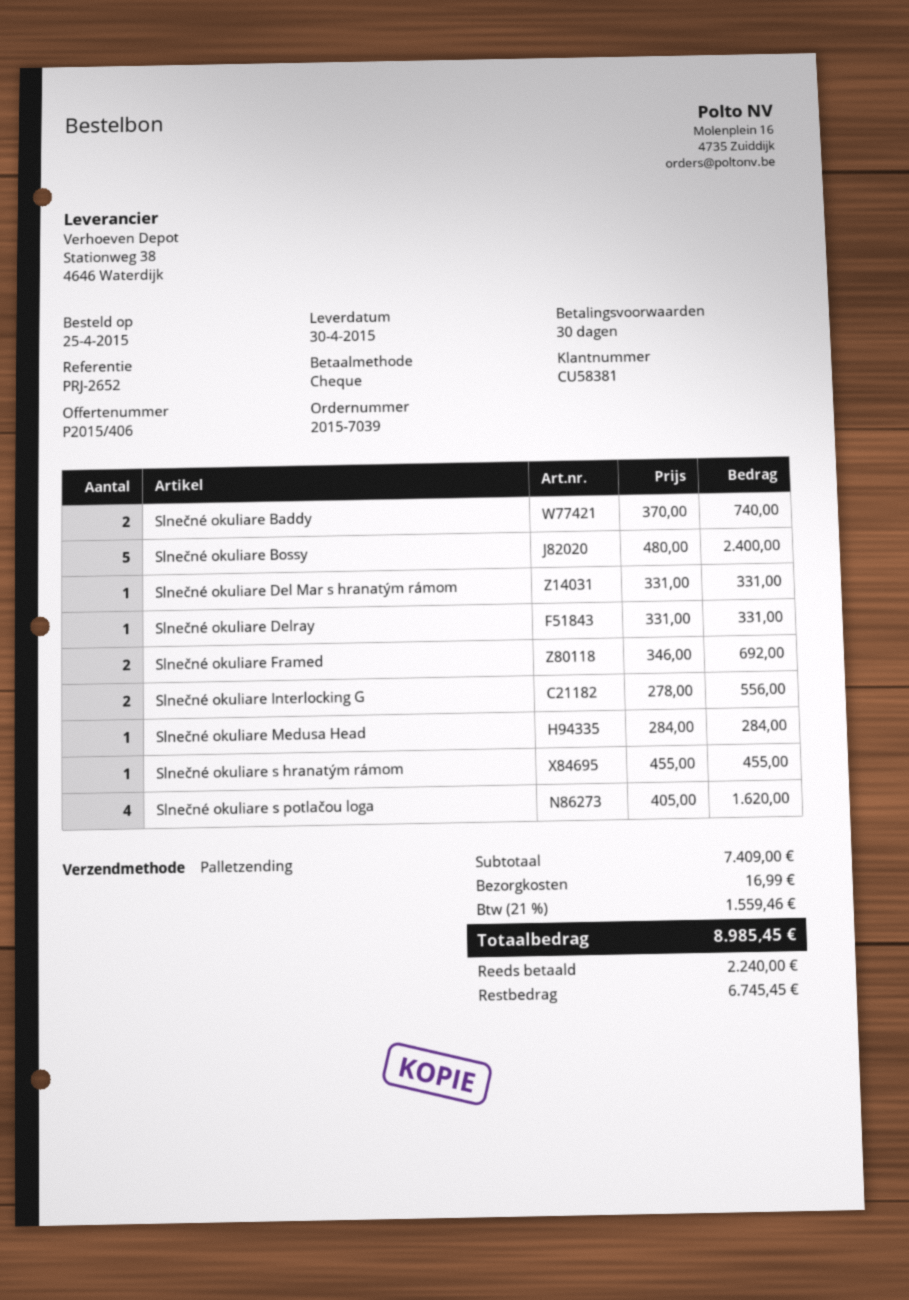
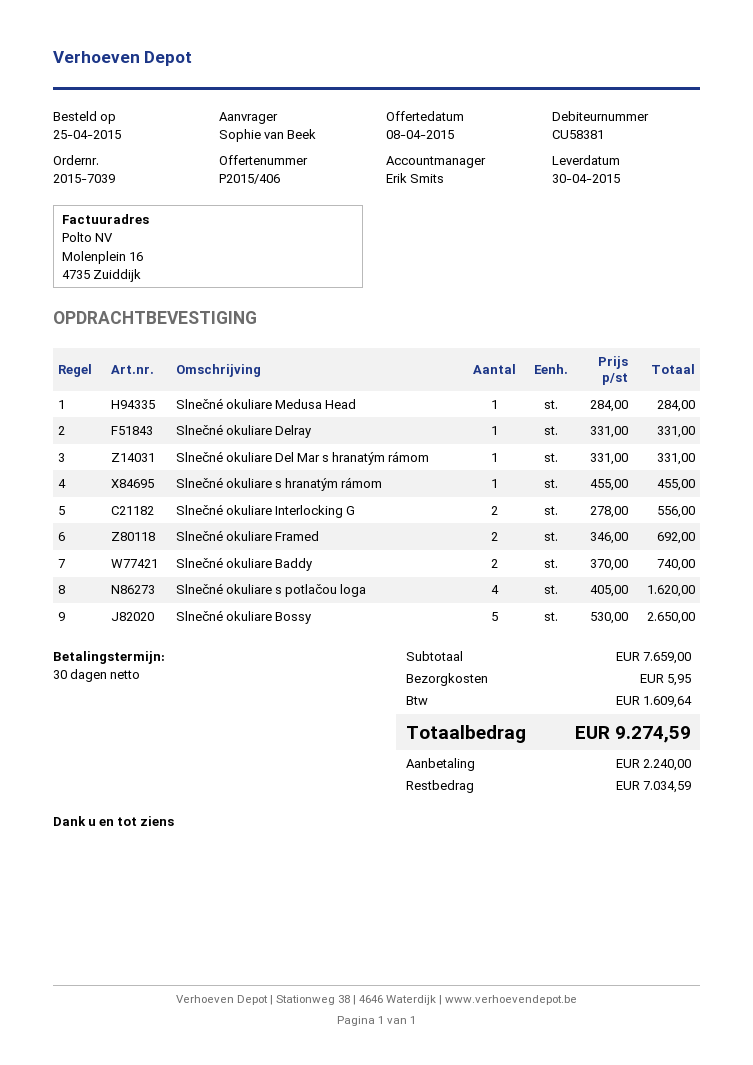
Slnečné okuliare Bossy: 5 x 480.00 = 2400.00 -> 5 x 530.00 = 2650.00
subtotal: 7409.00 -> 7659.00
shipping: 16.99 -> 5.95
tax: 1559.46 -> 1609.64
total: 8985.45 -> 9274.59
balance: 6745.45 -> 7034.59

